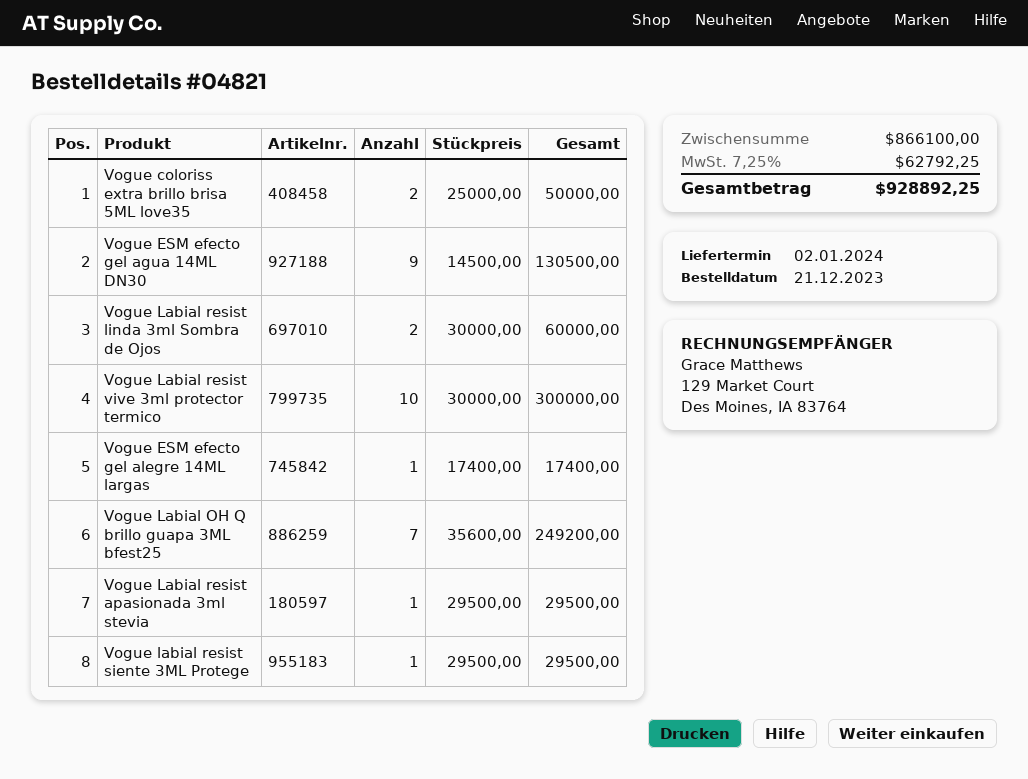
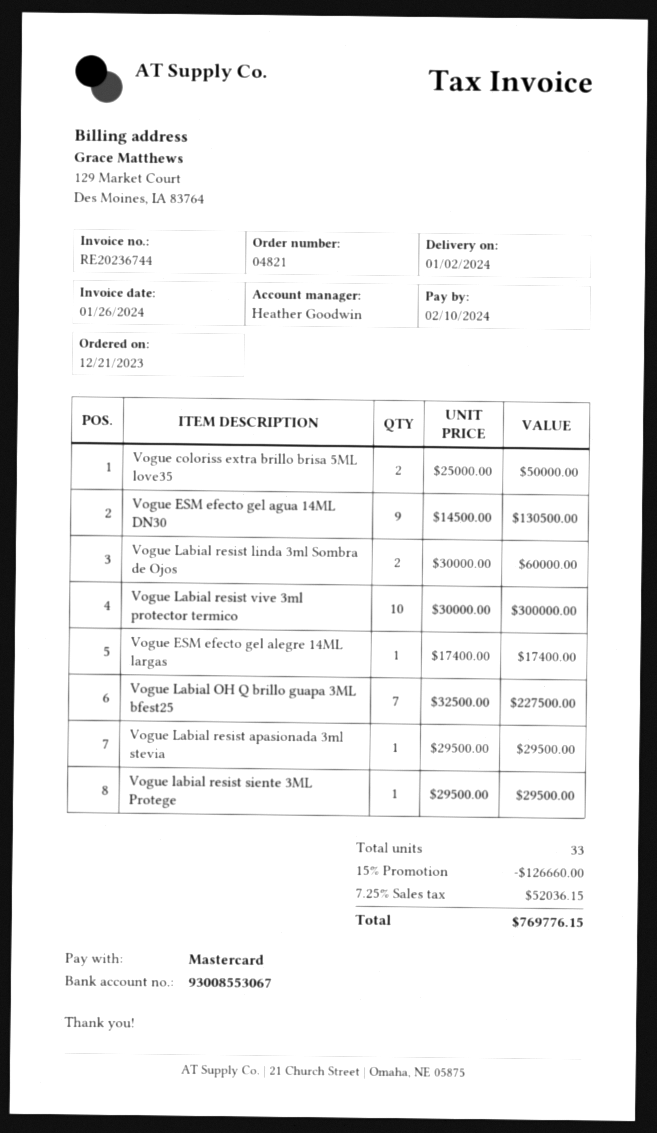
Vogue Labial OH Q brillo guapa 3ML bfest25: 7 x 35600.00 = 249200.00 -> 7 x 32500.00 = 227500.00
discount: none -> 15% = 126660.00
tax: 7.25% = 62792.25 -> 7.25% = 52036.15
total: 928892.25 -> 769776.15

